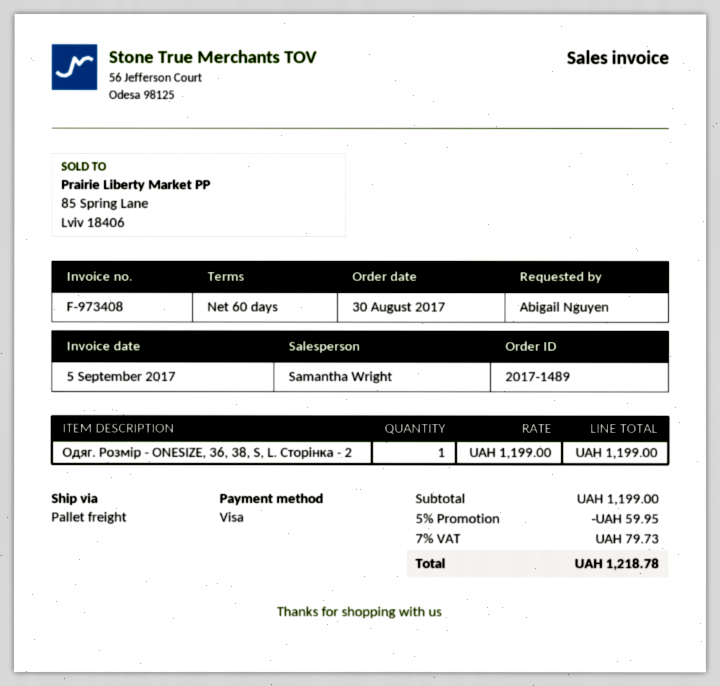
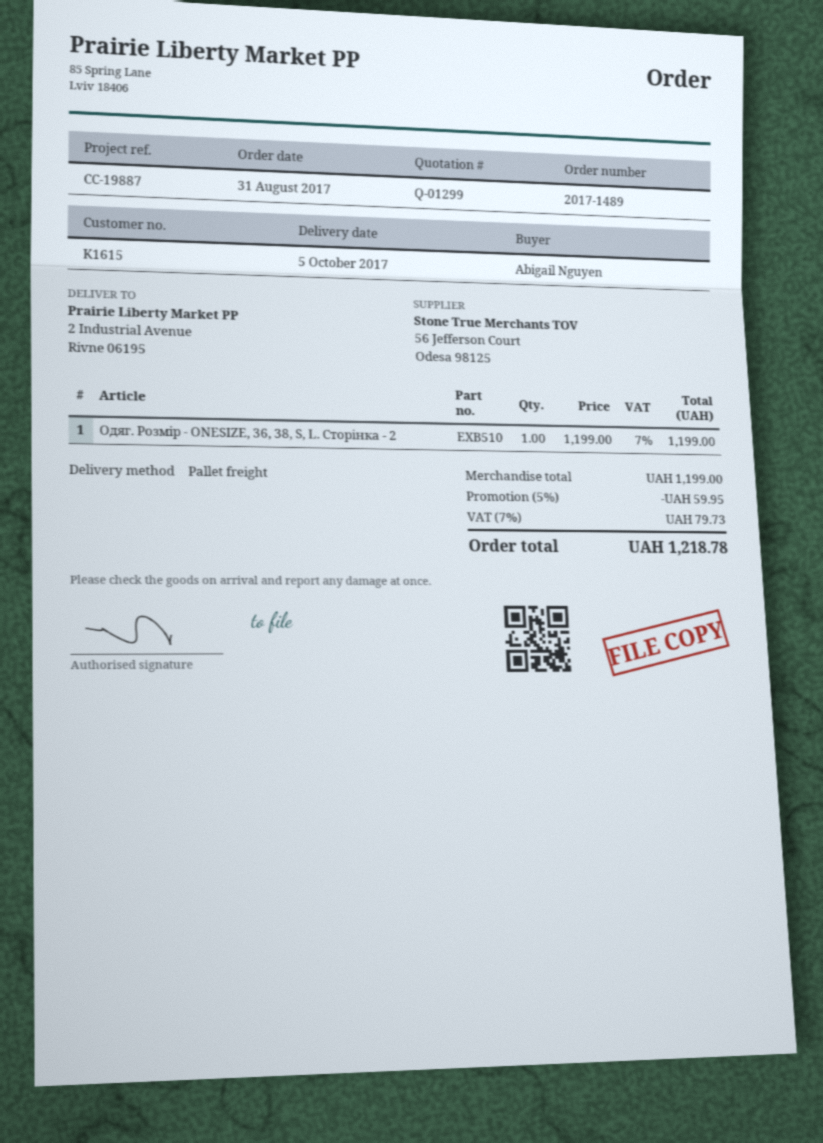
order date: 2017-08-30 -> 2017-08-31

